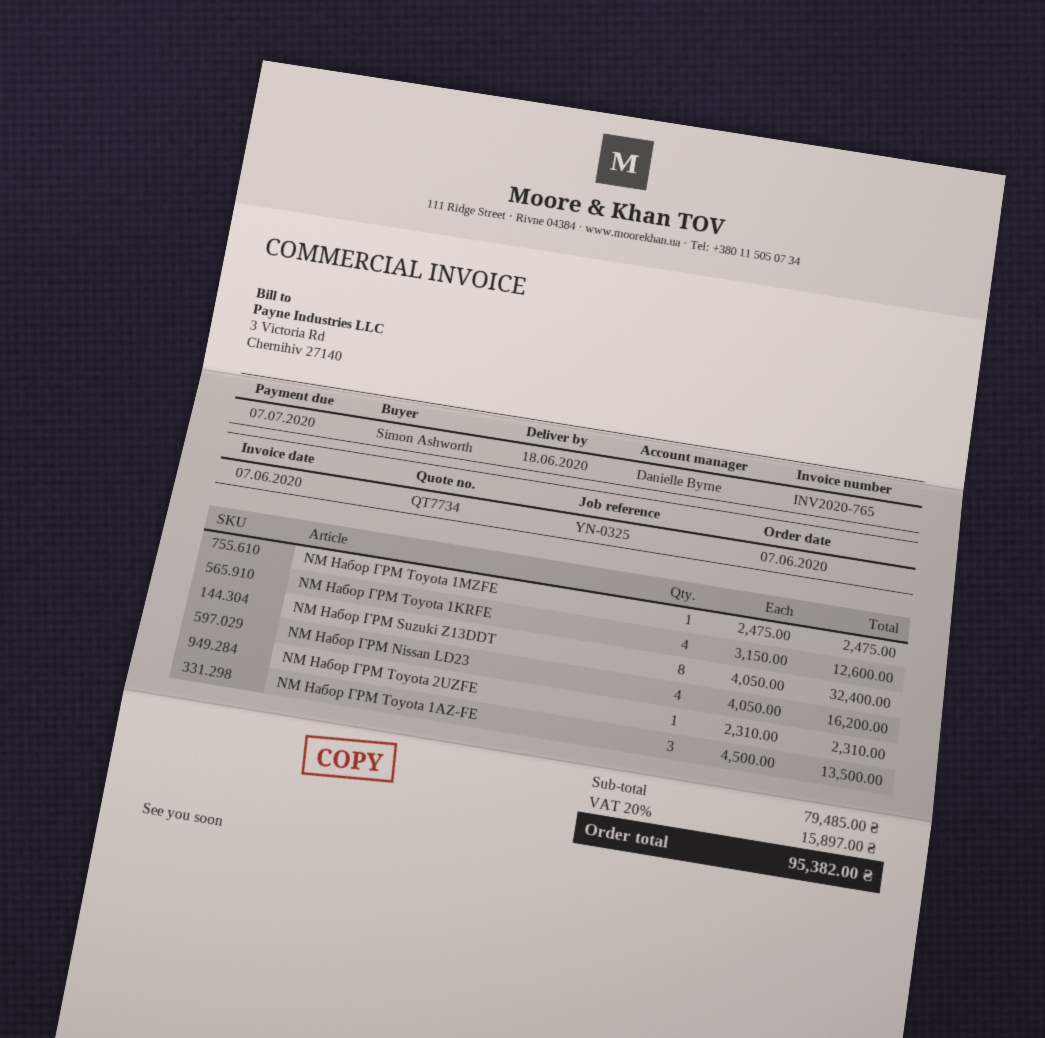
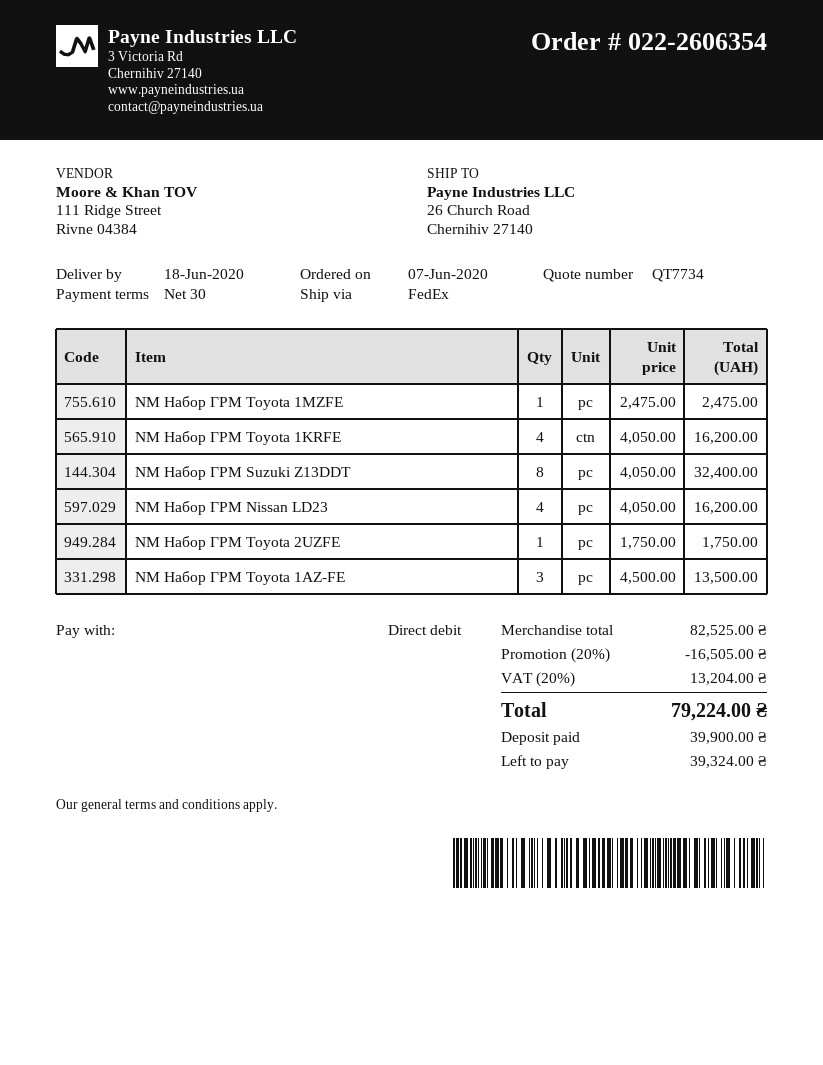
NM Набор ГРМ Toyota 1KRFE: 4 x 3150.00 = 12600.00 -> 4 x 4050.00 = 16200.00
NM Набор ГРМ Toyota 2UZFE: 1 x 2310.00 = 2310.00 -> 1 x 1750.00 = 1750.00
subtotal: 79485.00 -> 82525.00
discount: none -> 20% = 16505.00
tax: 20% = 15897.00 -> 20% = 13204.00
total: 95382.00 -> 79224.00

